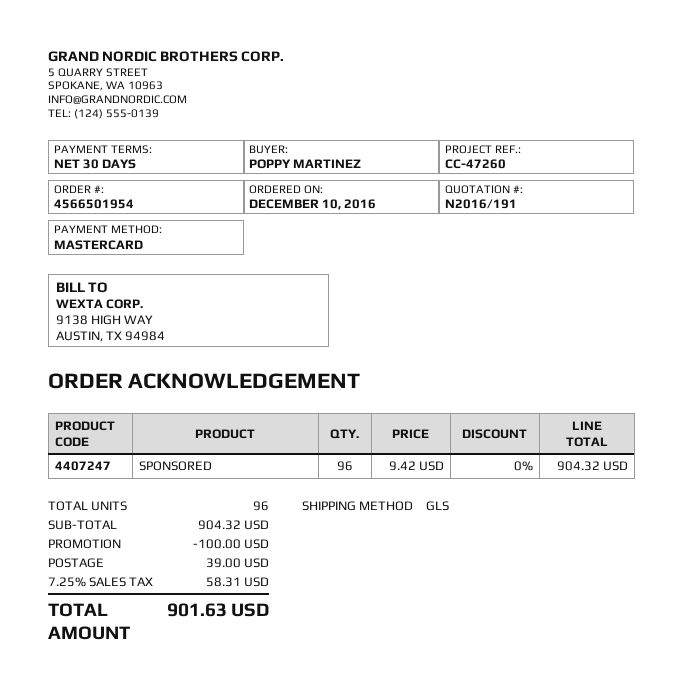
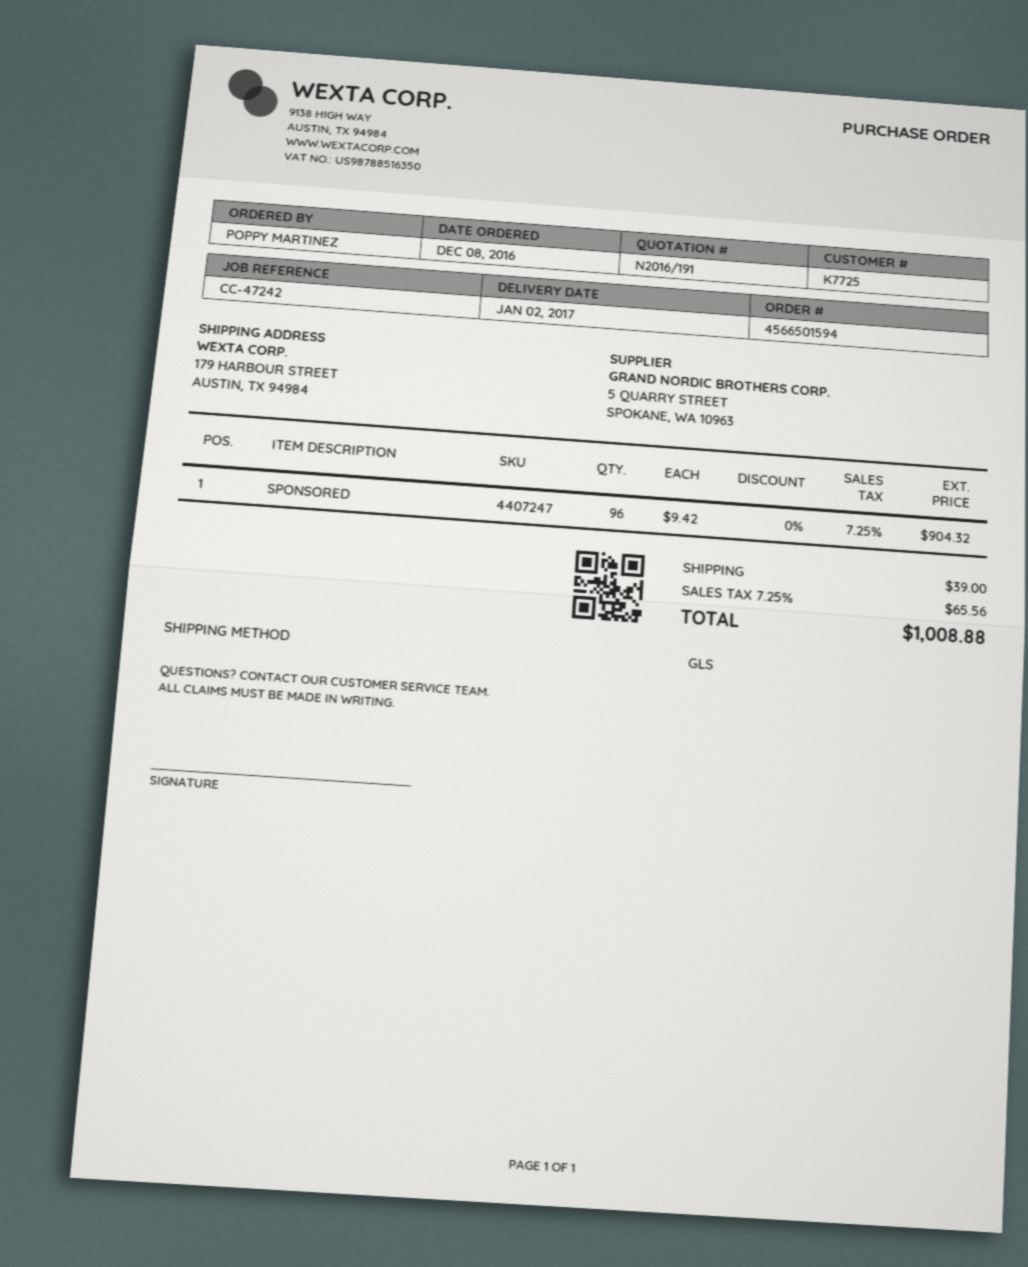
order number: 4566501954 -> 4566501594
order date: 2016-12-10 -> 2016-12-08
reference: CC-47260 -> CC-47242
discount: 100.00 -> none
tax: 7.25% = 58.31 -> 7.25% = 65.56
total: 901.63 -> 1008.88

